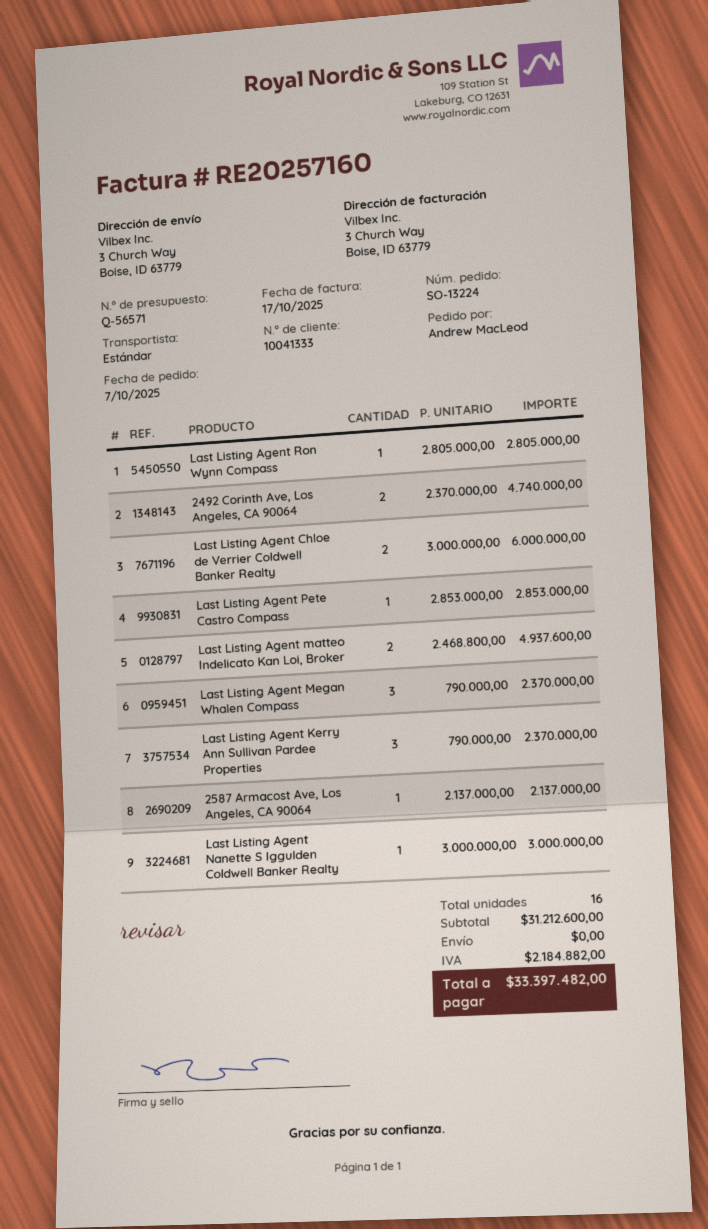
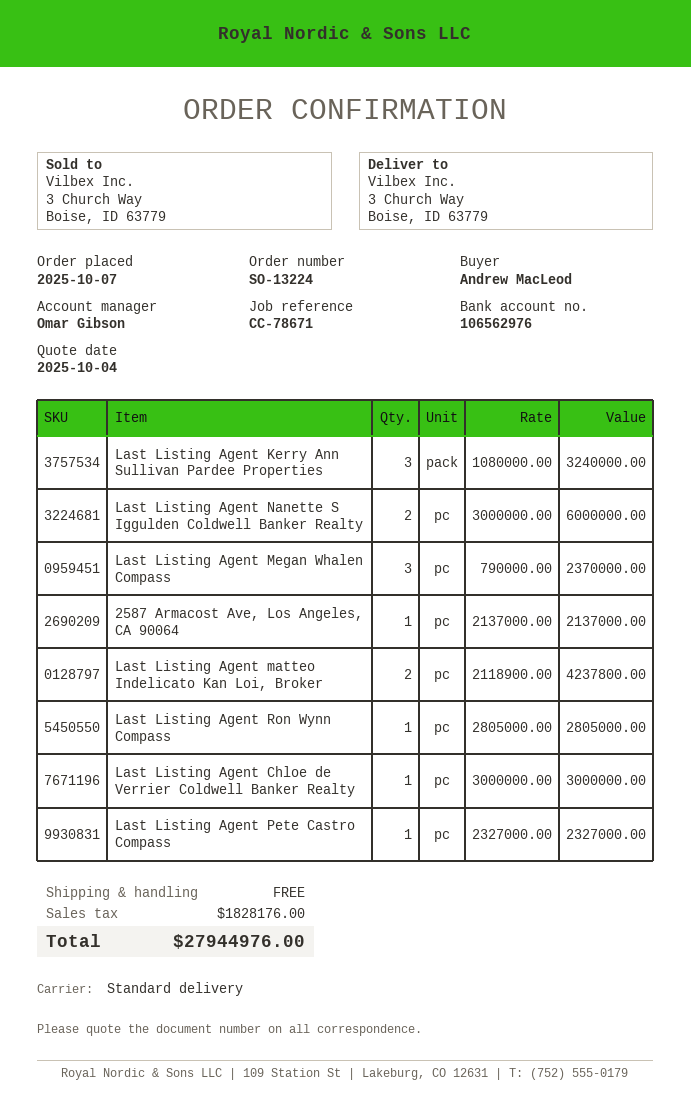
2492 Corinth Ave, Los Angeles, CA 90064: 2 x 2370000.00 = 4740000.00 -> none
Last Listing Agent Chloe de Verrier Coldwell Banker Realty: 2 x 3000000.00 = 6000000.00 -> 1 x 3000000.00 = 3000000.00
Last Listing Agent Pete Castro Compass: 1 x 2853000.00 = 2853000.00 -> 1 x 2327000.00 = 2327000.00
Last Listing Agent matteo Indelicato Kan Loi, Broker: 2 x 2468800.00 = 4937600.00 -> 2 x 2118900.00 = 4237800.00
Last Listing Agent Kerry Ann Sullivan Pardee Properties: 3 x 790000.00 = 2370000.00 -> 3 x 1080000.00 = 3240000.00
Last Listing Agent Nanette S Iggulden Coldwell Banker Realty: 1 x 3000000.00 = 3000000.00 -> 2 x 3000000.00 = 6000000.00
tax: 2184882.00 -> 1828176.00
total: 33397482.00 -> 27944976.00

